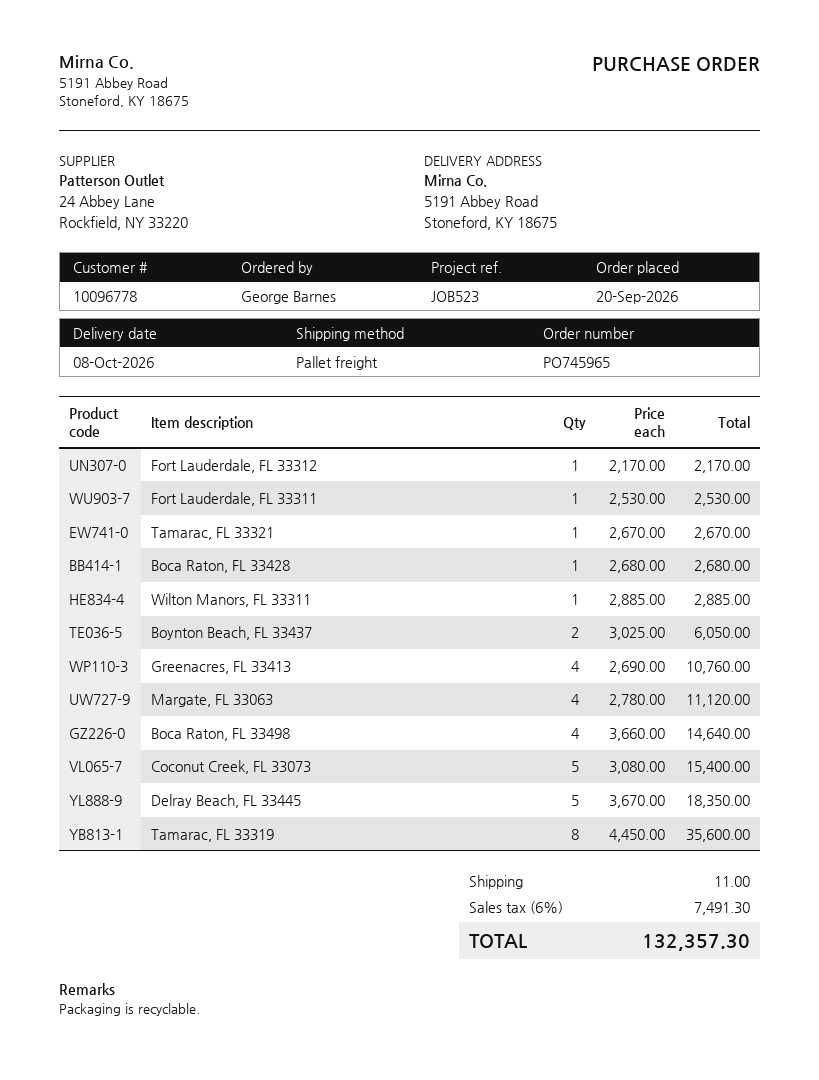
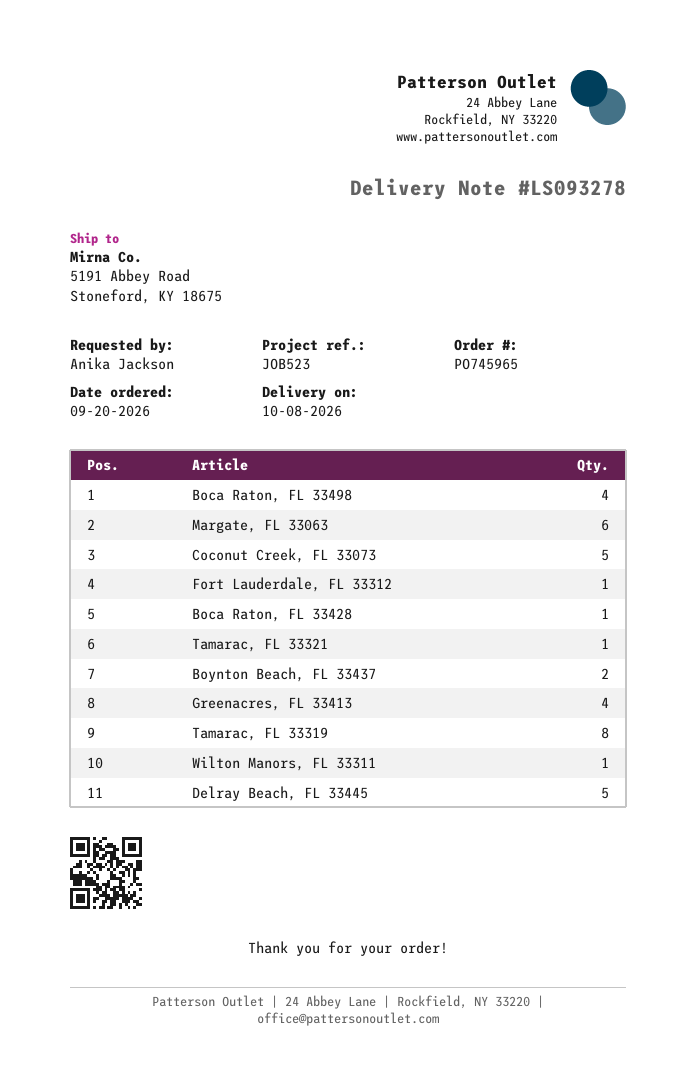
ordered by: George Barnes -> Anika Jackson
Fort Lauderdale, FL 33311: 1 -> none
Margate, FL 33063: 4 -> 6

